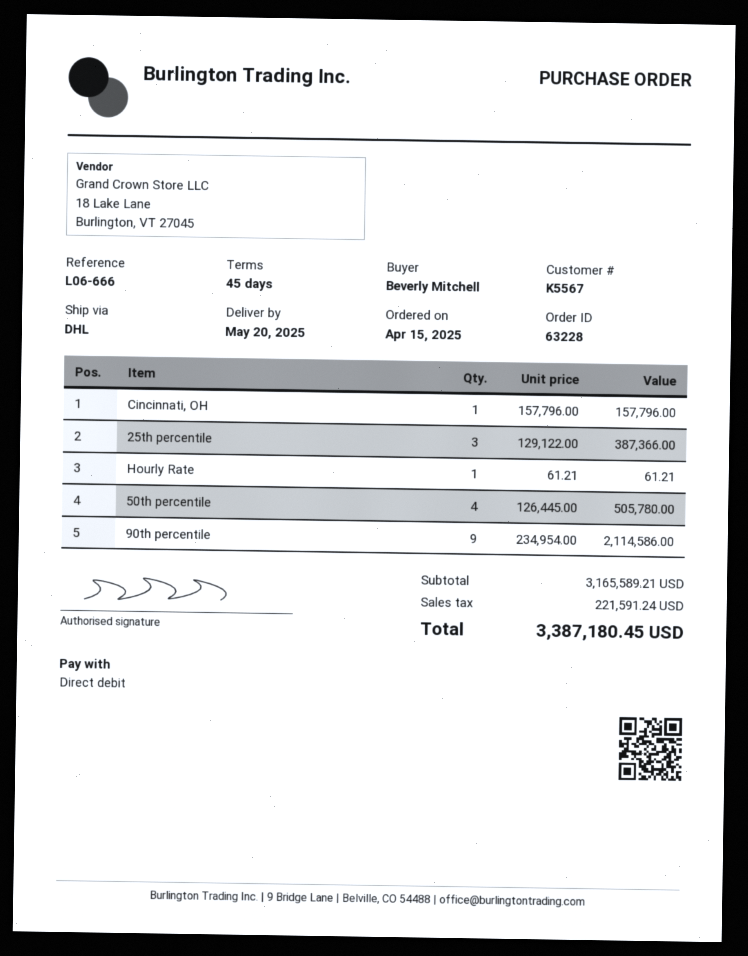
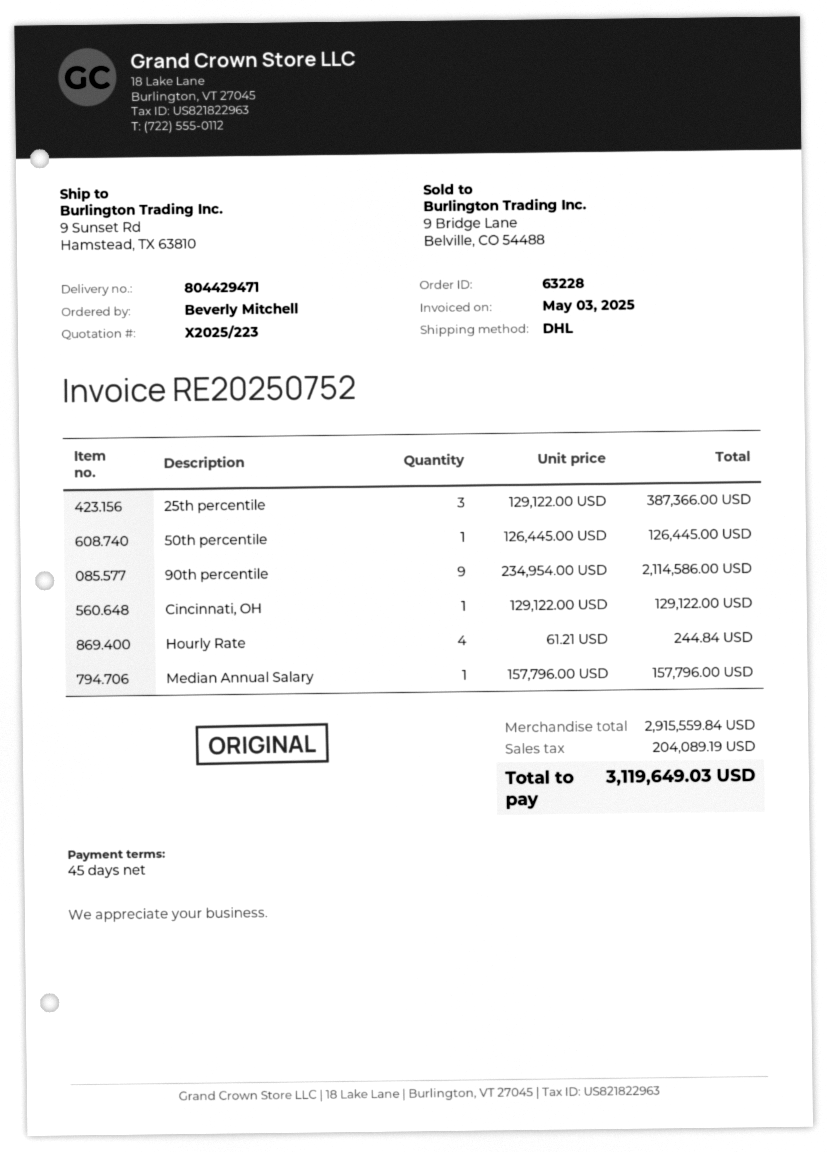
Cincinnati, OH: 1 x 157796.00 = 157796.00 -> 1 x 129122.00 = 129122.00
Hourly Rate: 1 x 61.21 = 61.21 -> 4 x 61.21 = 244.84
50th percentile: 4 x 126445.00 = 505780.00 -> 1 x 126445.00 = 126445.00
Median Annual Salary: none -> 1 x 157796.00 = 157796.00
subtotal: 3165589.21 -> 2915559.84
tax: 221591.24 -> 204089.19
total: 3387180.45 -> 3119649.03

